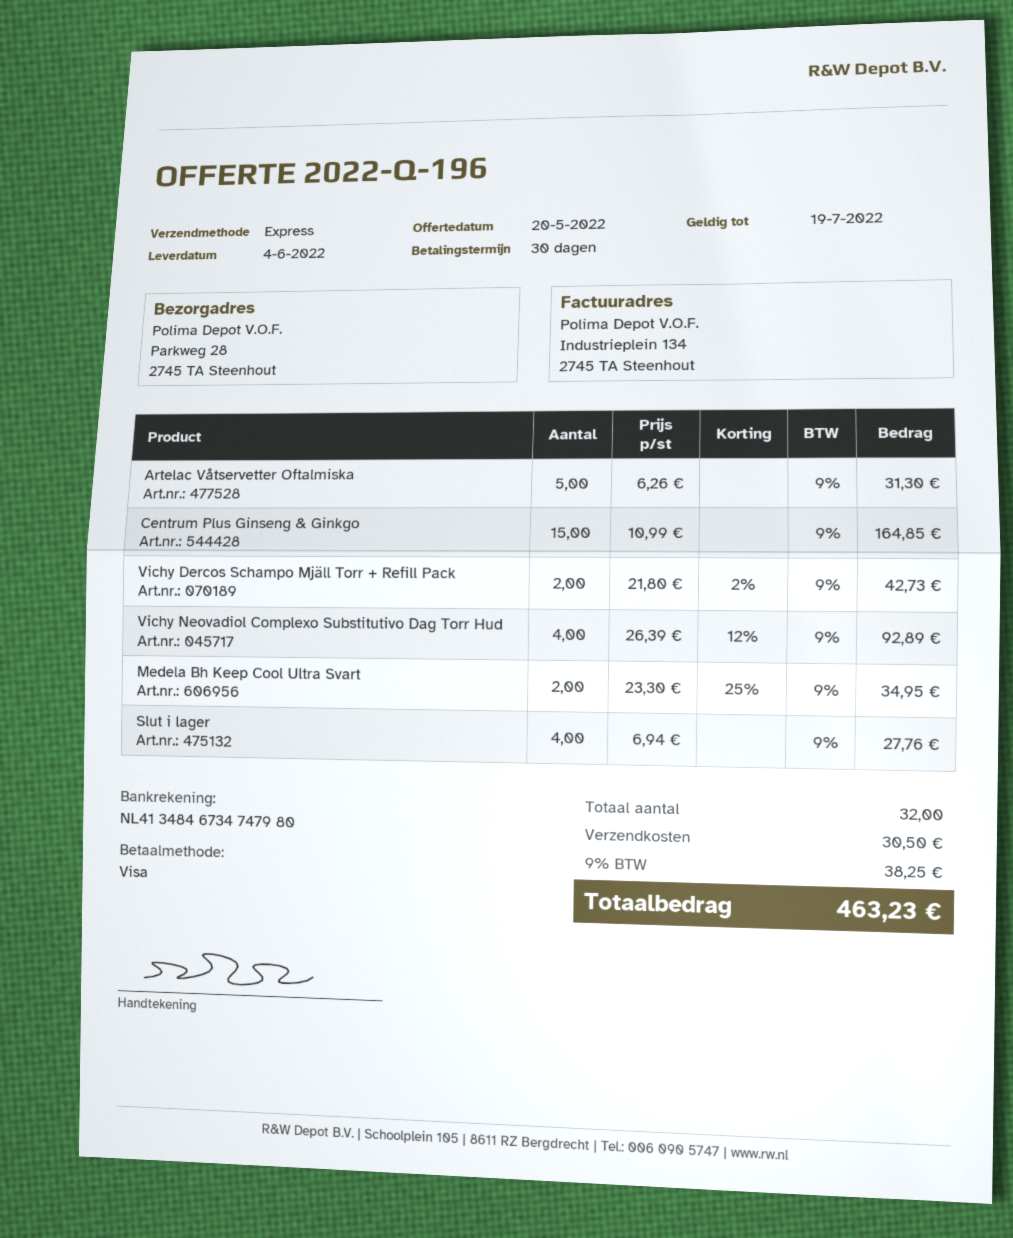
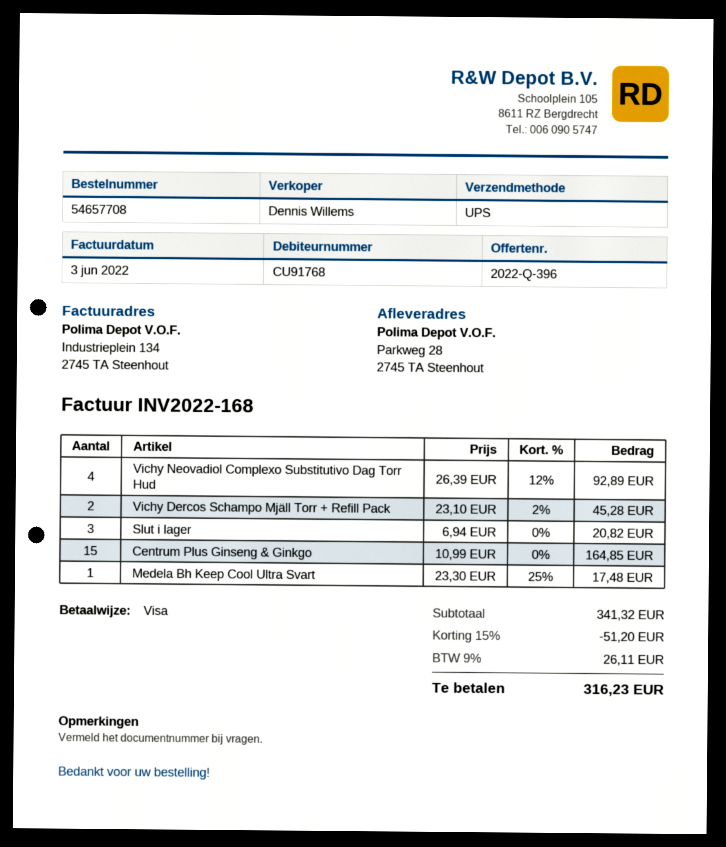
quote number: 2022-Q-196 -> 2022-Q-396
shipping method: express -> UPS
Artelac Våtservetter Oftalmiska: 5 x 6.26 = 31.30 -> none
Vichy Dercos Schampo Mjäll Torr + Refill Pack: 2 x 21.80 - 2% = 42.73 -> 2 x 23.10 - 2% = 45.28
Medela Bh Keep Cool Ultra Svart: 2 x 23.30 - 25% = 34.95 -> 1 x 23.30 - 25% = 17.48
Slut i lager: 4 x 6.94 = 27.76 -> 3 x 6.94 = 20.82
discount: none -> 15% = 51.20
shipping: 30.50 -> none
tax: 9% = 38.25 -> 9% = 26.11
total: 463.23 -> 316.23

